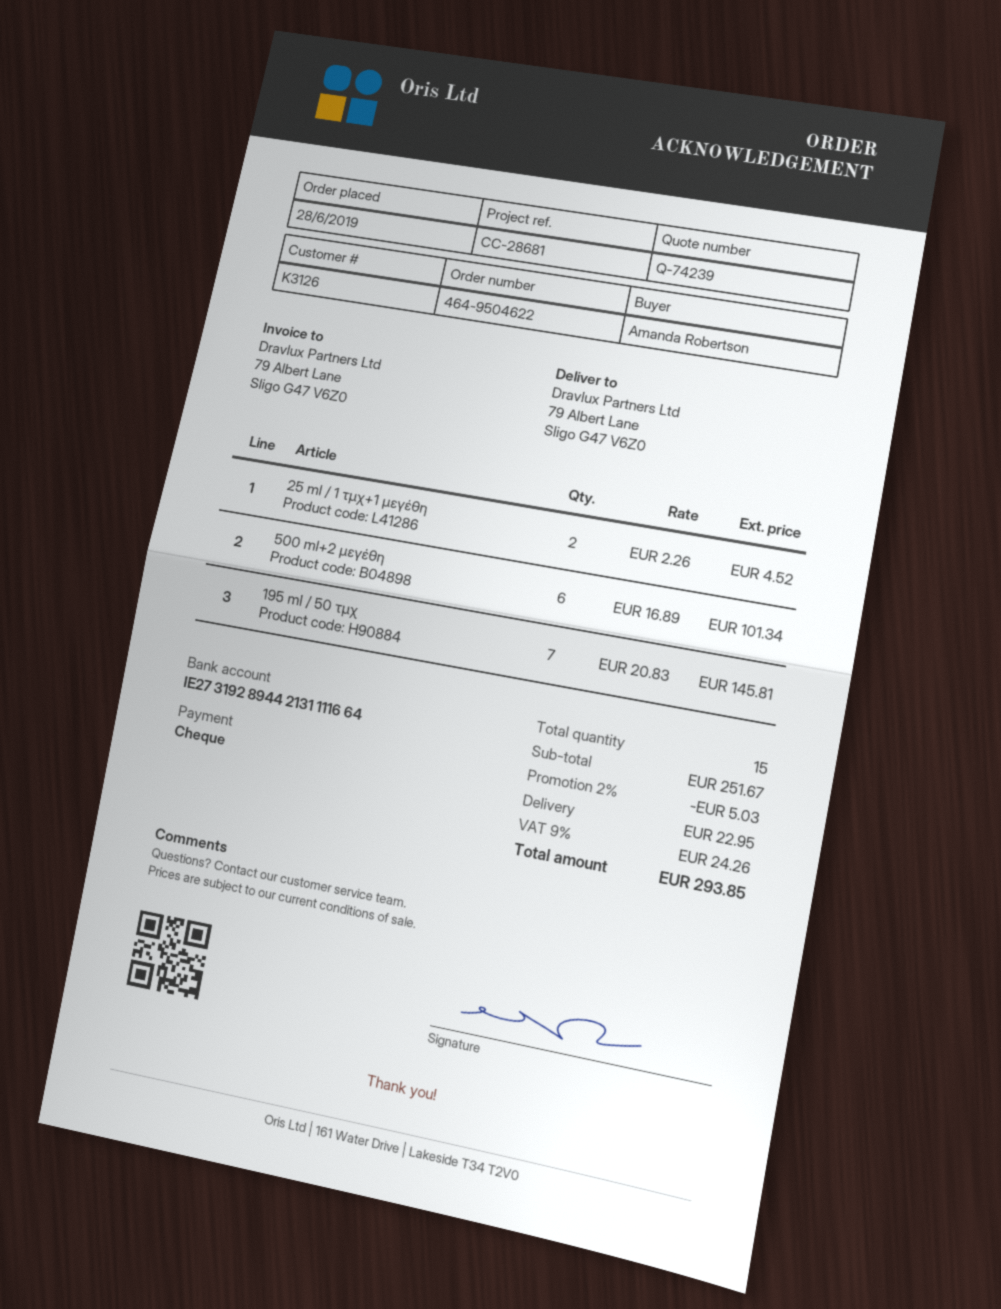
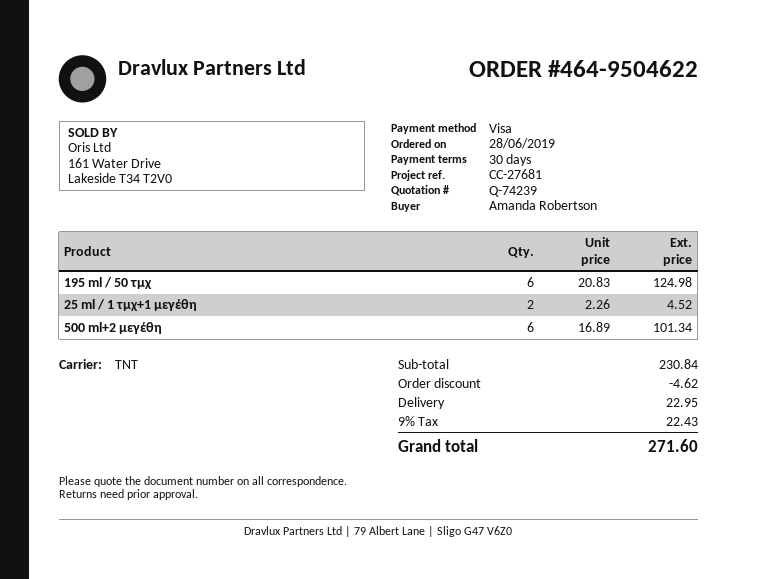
reference: CC-28681 -> CC-27681
payment method: cheque -> Visa
195 ml / 50 τμχ: 7 x 20.83 = 145.81 -> 6 x 20.83 = 124.98
subtotal: 251.67 -> 230.84
discount: 5.03 -> 4.62
tax: 9% = 24.26 -> 9% = 22.43
total: 293.85 -> 271.60

